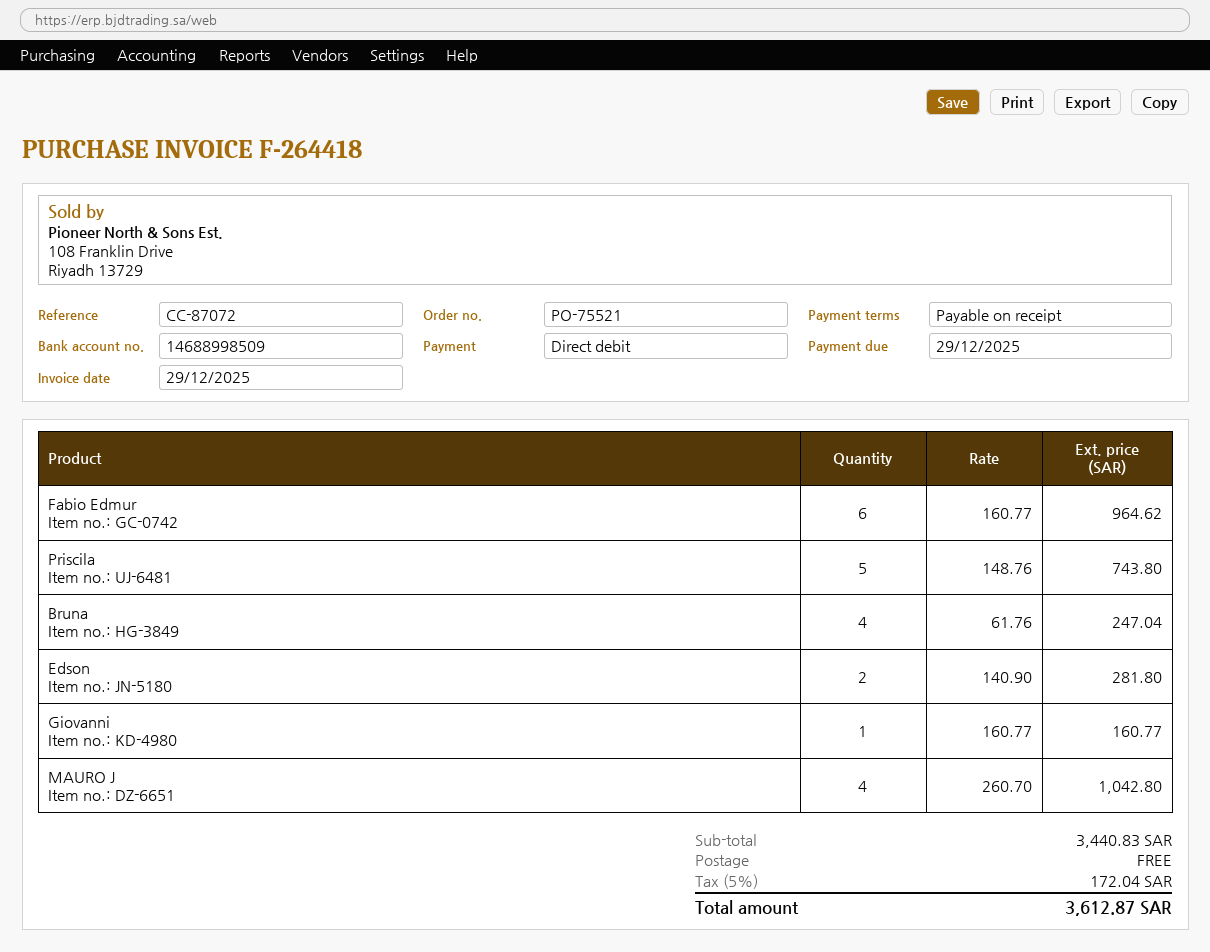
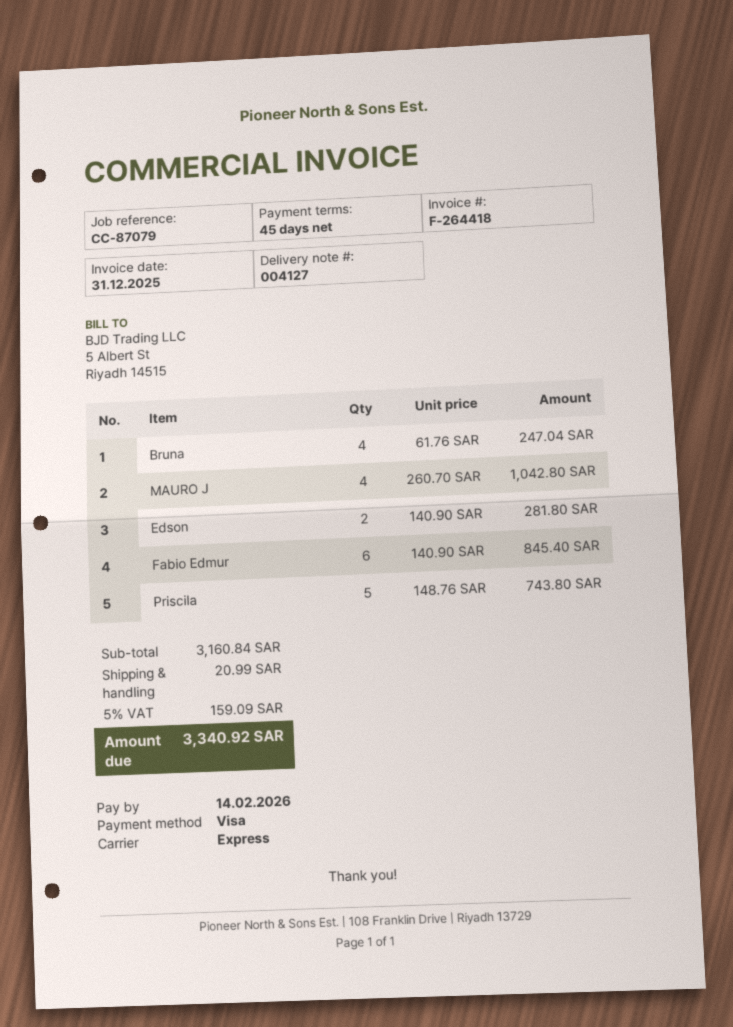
invoice date: 2025-12-29 -> 2025-12-31
payment terms: on receipt -> 45 days
due date: 2025-12-29 -> 2026-02-14
reference: CC-87072 -> CC-87079
payment method: direct debit -> Visa
Fabio Edmur: 6 x 160.77 = 964.62 -> 6 x 140.90 = 845.40
Giovanni: 1 x 160.77 = 160.77 -> none
subtotal: 3440.83 -> 3160.84
shipping: 0.00 -> 20.99
tax: 5% = 172.04 -> 5% = 159.09
total: 3612.87 -> 3340.92

